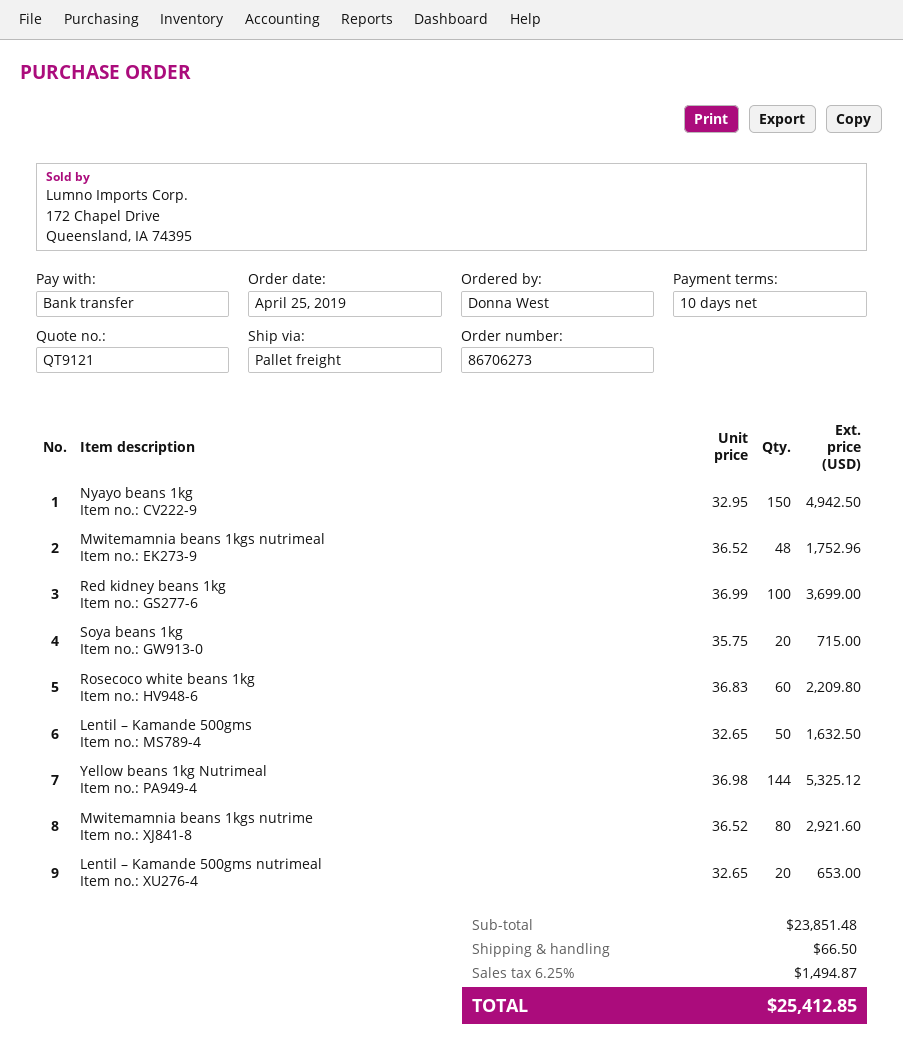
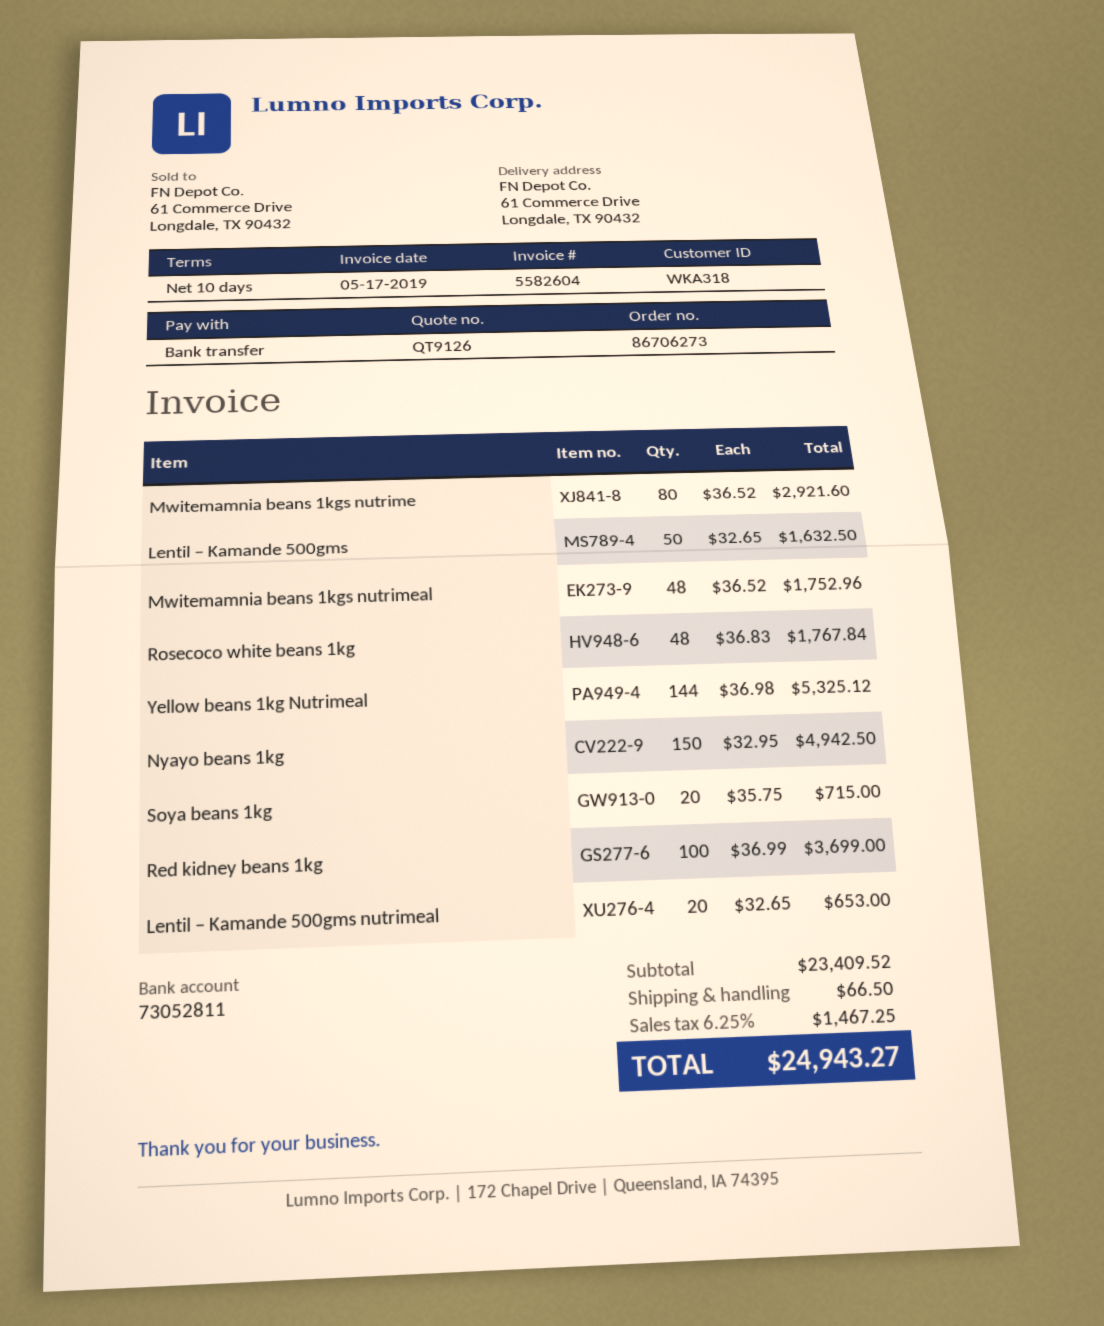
quote number: QT9121 -> QT9126
Rosecoco white beans 1kg: 60 x 36.83 = 2209.80 -> 48 x 36.83 = 1767.84
subtotal: 23851.48 -> 23409.52
tax: 6.25% = 1494.87 -> 6.25% = 1467.25
total: 25412.85 -> 24943.27

